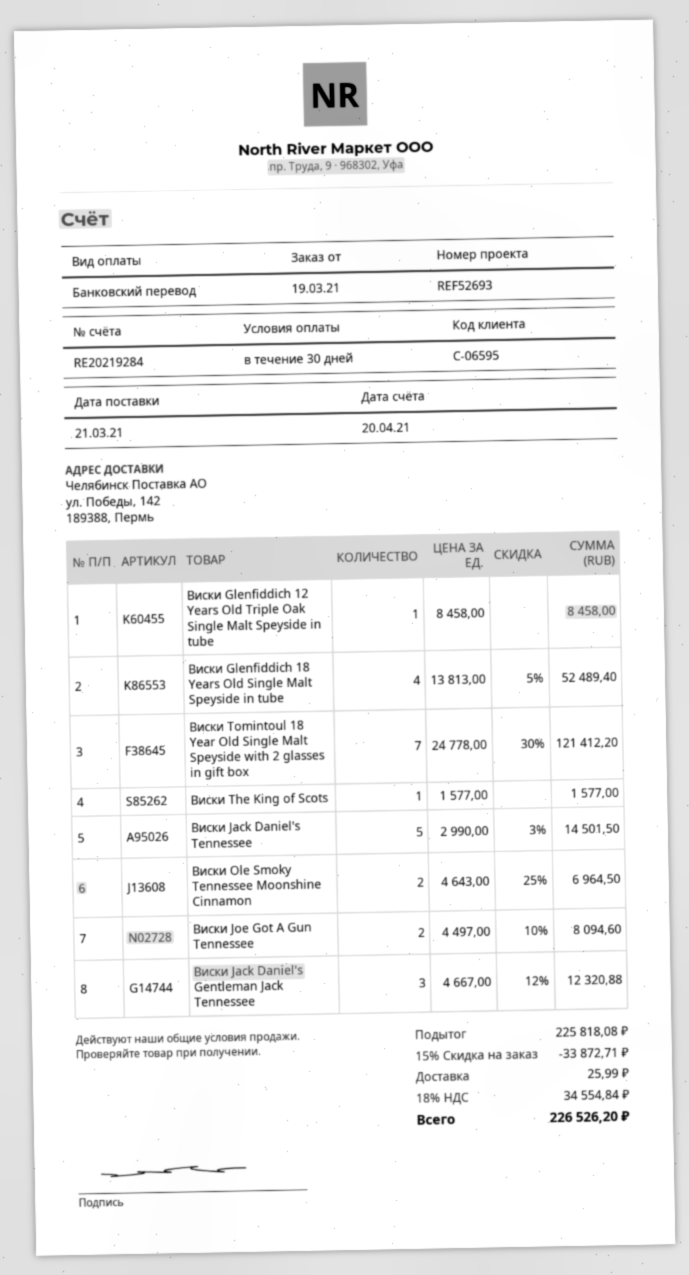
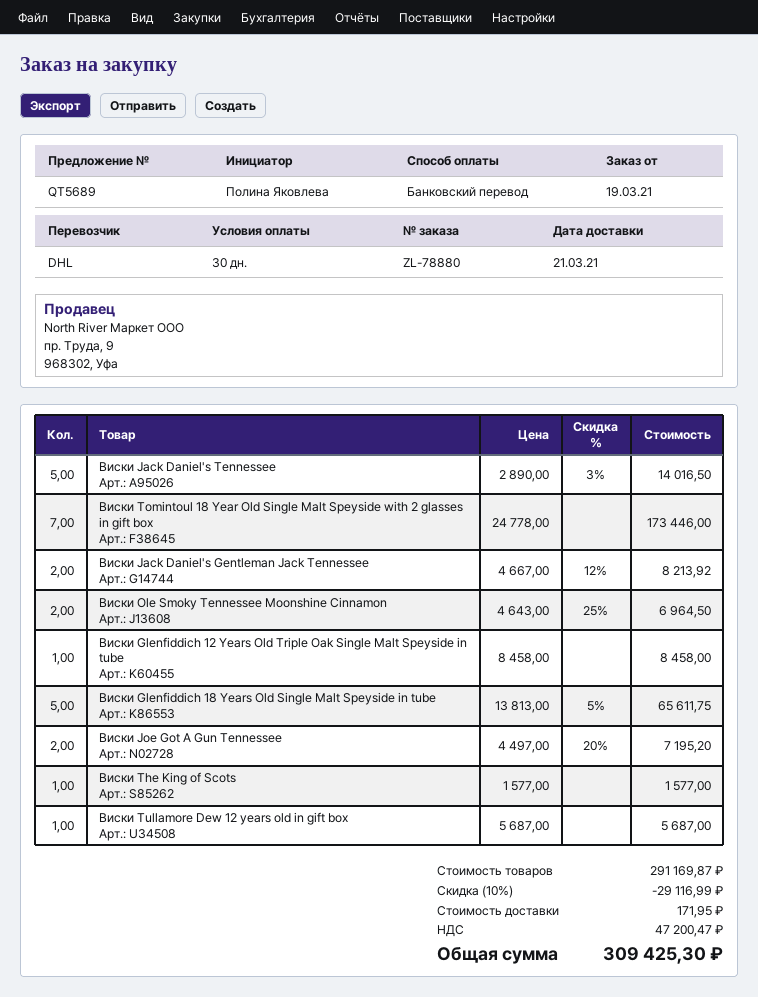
Виски Glenfiddich 18 Years Old Single Malt Speyside in tube: 4 x 13813.00 - 5% = 52489.40 -> 5 x 13813.00 - 5% = 65611.75
Виски Tomintoul 18 Year Old Single Malt Speyside with 2 glasses in gift box: 7 x 24778.00 - 30% = 121412.20 -> 7 x 24778.00 = 173446.00
Виски Jack Daniel's Tennessee: 5 x 2990.00 - 3% = 14501.50 -> 5 x 2890.00 - 3% = 14016.50
Виски Joe Got A Gun Tennessee: 2 x 4497.00 - 10% = 8094.60 -> 2 x 4497.00 - 20% = 7195.20
Виски Jack Daniel's Gentleman Jack Tennessee: 3 x 4667.00 - 12% = 12320.88 -> 2 x 4667.00 - 12% = 8213.92
Виски Tullamore Dew 12 years old in gift box: none -> 1 x 5687.00 = 5687.00
subtotal: 225818.08 -> 291169.87
discount: 15% = 33872.71 -> 10% = 29116.99
shipping: 25.99 -> 171.95
tax: 34554.84 -> 47200.47
total: 226526.20 -> 309425.30

